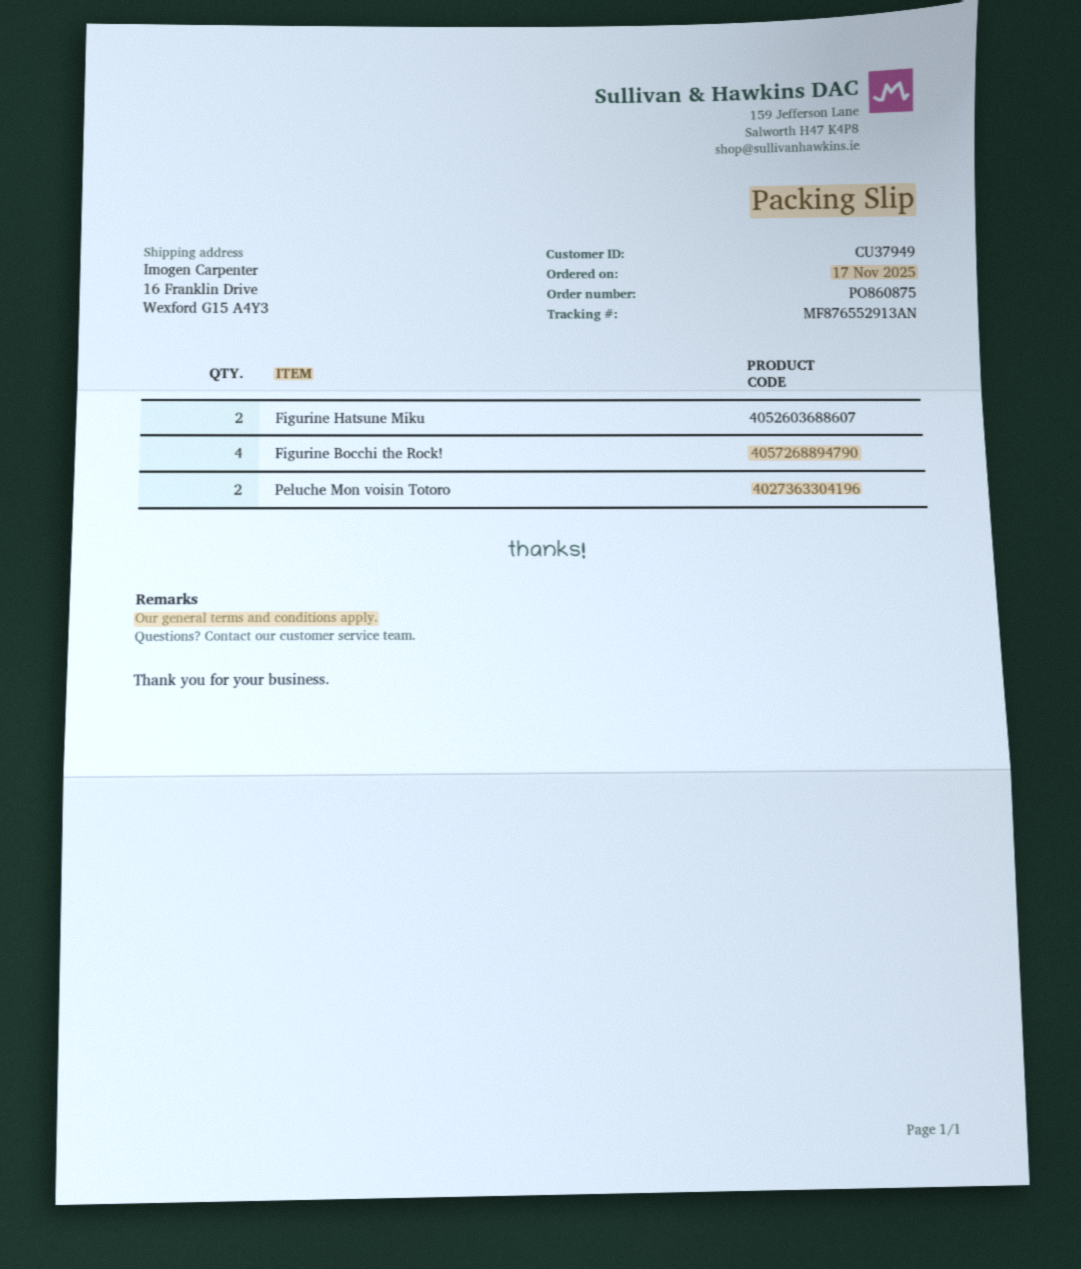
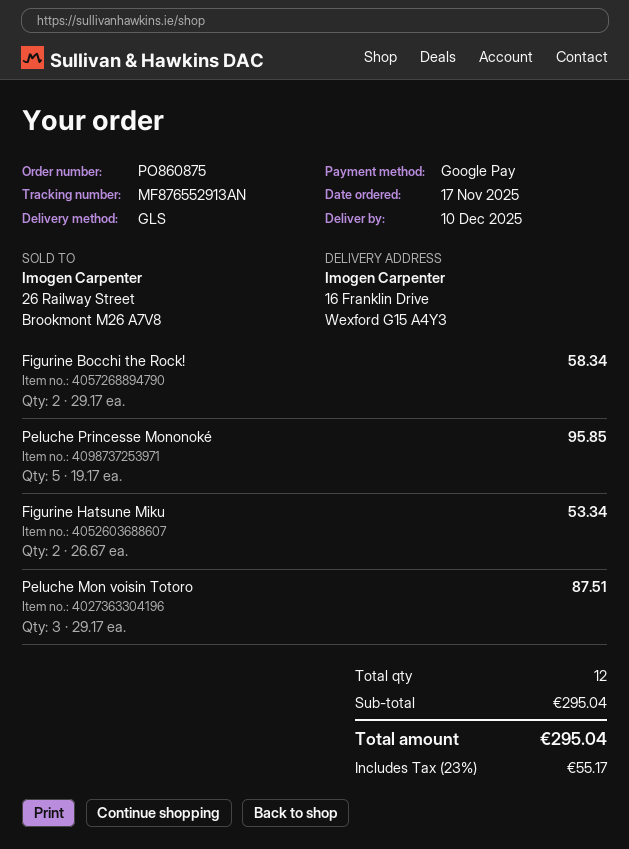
Figurine Bocchi the Rock!: 4 -> 2
Peluche Mon voisin Totoro: 2 -> 3
Peluche Princesse Mononoké: none -> 5

